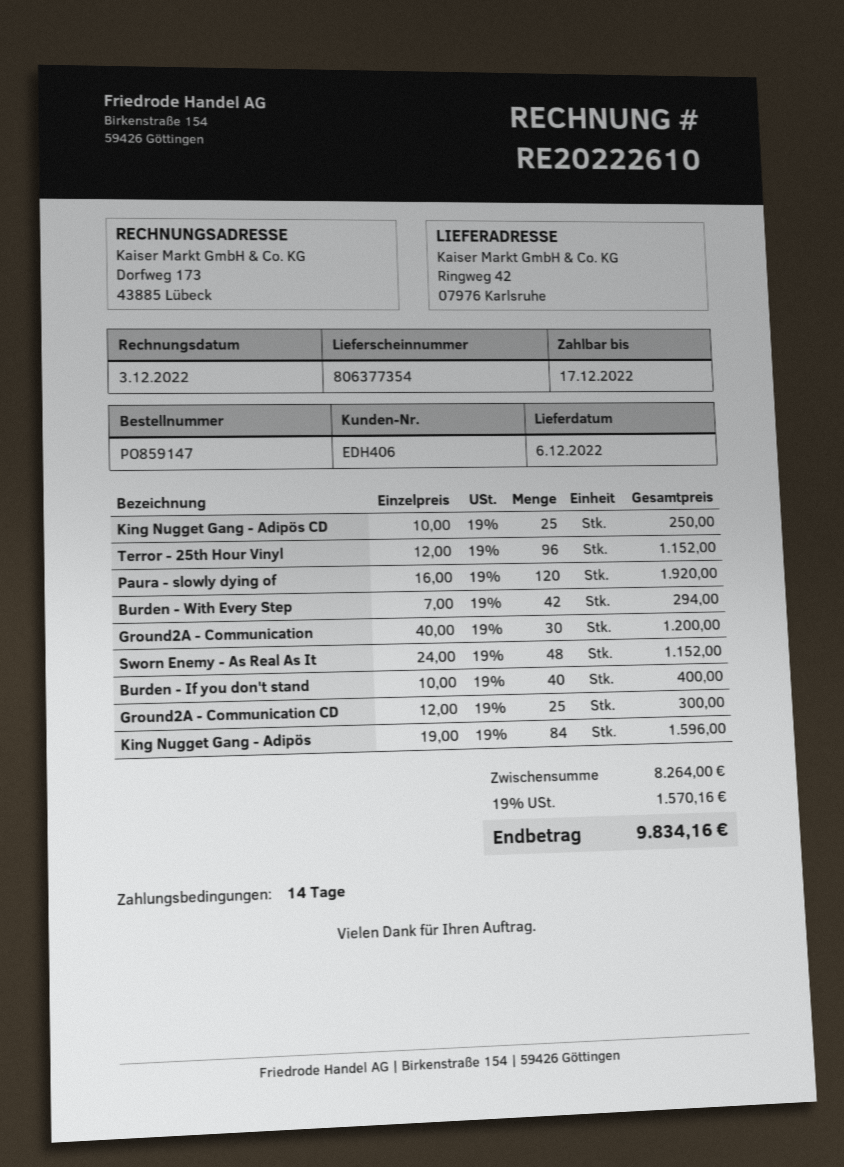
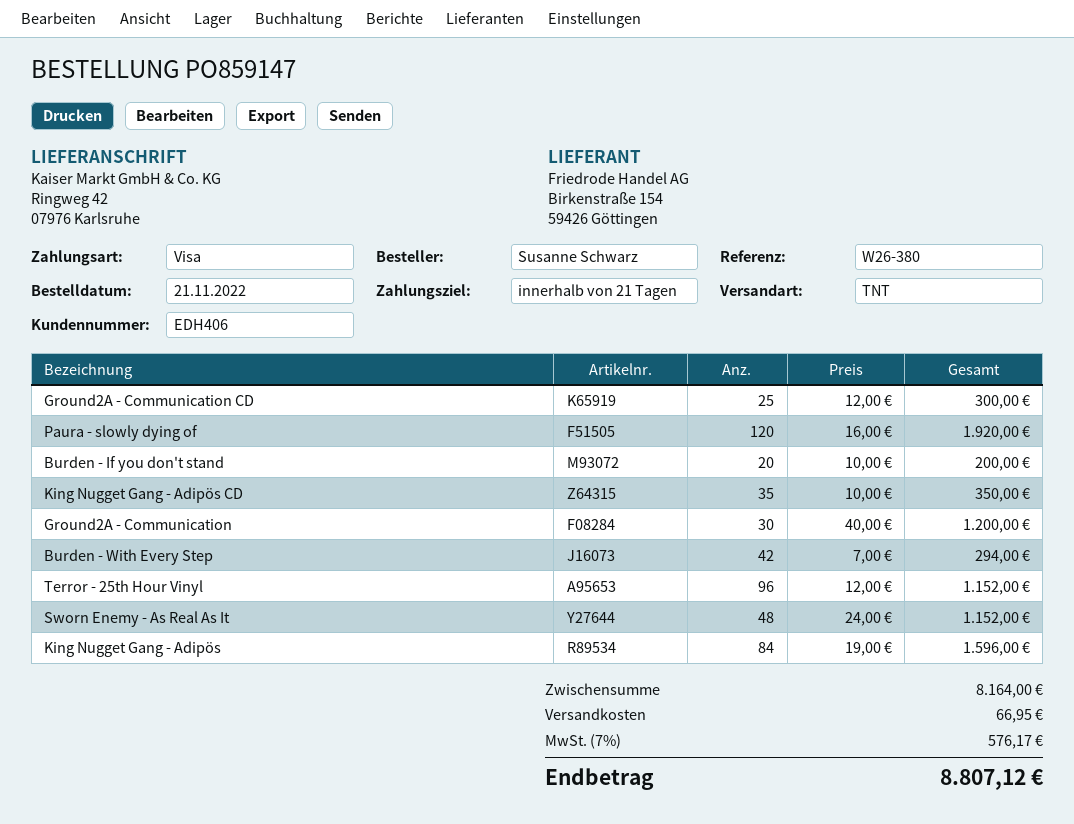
payment terms: 14 days -> 21 days
King Nugget Gang - Adipös CD: 25 x 10.00 = 250.00 -> 35 x 10.00 = 350.00
Burden - If you don't stand: 40 x 10.00 = 400.00 -> 20 x 10.00 = 200.00
subtotal: 8264.00 -> 8164.00
shipping: none -> 66.95
tax: 19% = 1570.16 -> 7% = 576.17
total: 9834.16 -> 8807.12

